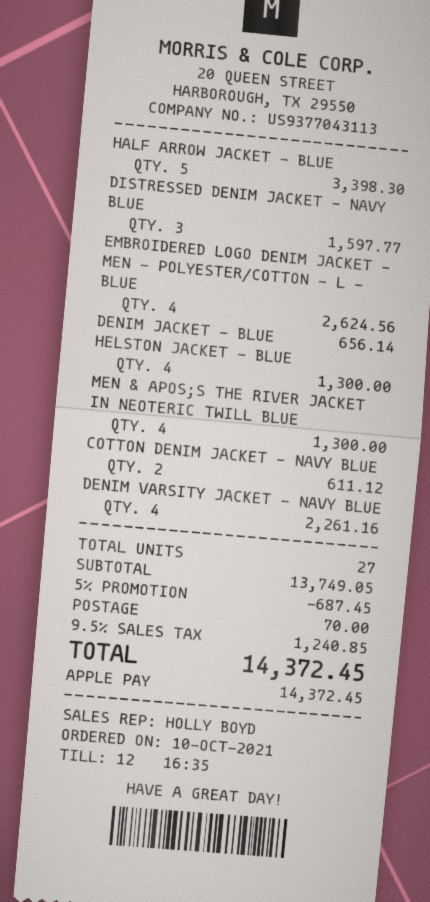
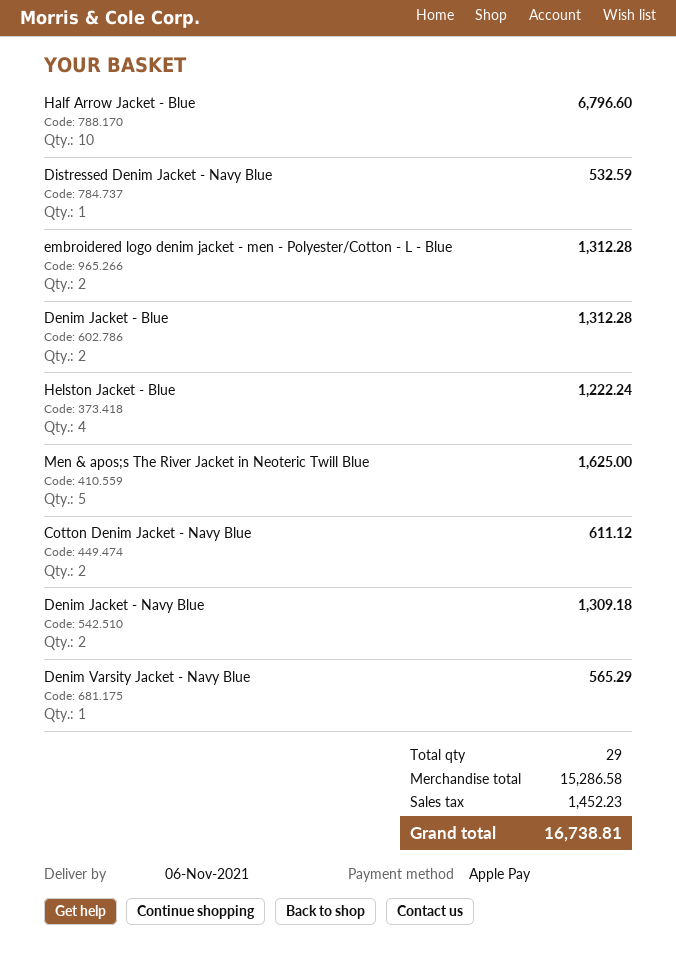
HALF ARROW JACKET - BLUE: 5 for 3398.30 -> 10 for 6796.60
DISTRESSED DENIM JACKET - NAVY BLUE: 3 for 1597.77 -> 1 for 532.59
EMBROIDERED LOGO DENIM JACKET - MEN - POLYESTER/COTTON - L - BLUE: 4 for 2624.56 -> 2 for 1312.28
DENIM JACKET - BLUE: 1 for 656.14 -> 2 for 1312.28
HELSTON JACKET - BLUE: 4 for 1300.00 -> 4 for 1222.24
MEN & APOS;S THE RIVER JACKET IN NEOTERIC TWILL BLUE: 4 for 1300.00 -> 5 for 1625.00
DENIM VARSITY JACKET - NAVY BLUE: 4 for 2261.16 -> 1 for 565.29
Denim Jacket - Navy Blue: none -> 2 for 1309.18
total quantity: 27 -> 29
subtotal: 13749.05 -> 15286.58
discount: 5% = 687.45 -> none
shipping: 70.00 -> none
tax: 1240.85 -> 1452.23
total: 14372.45 -> 16738.81

